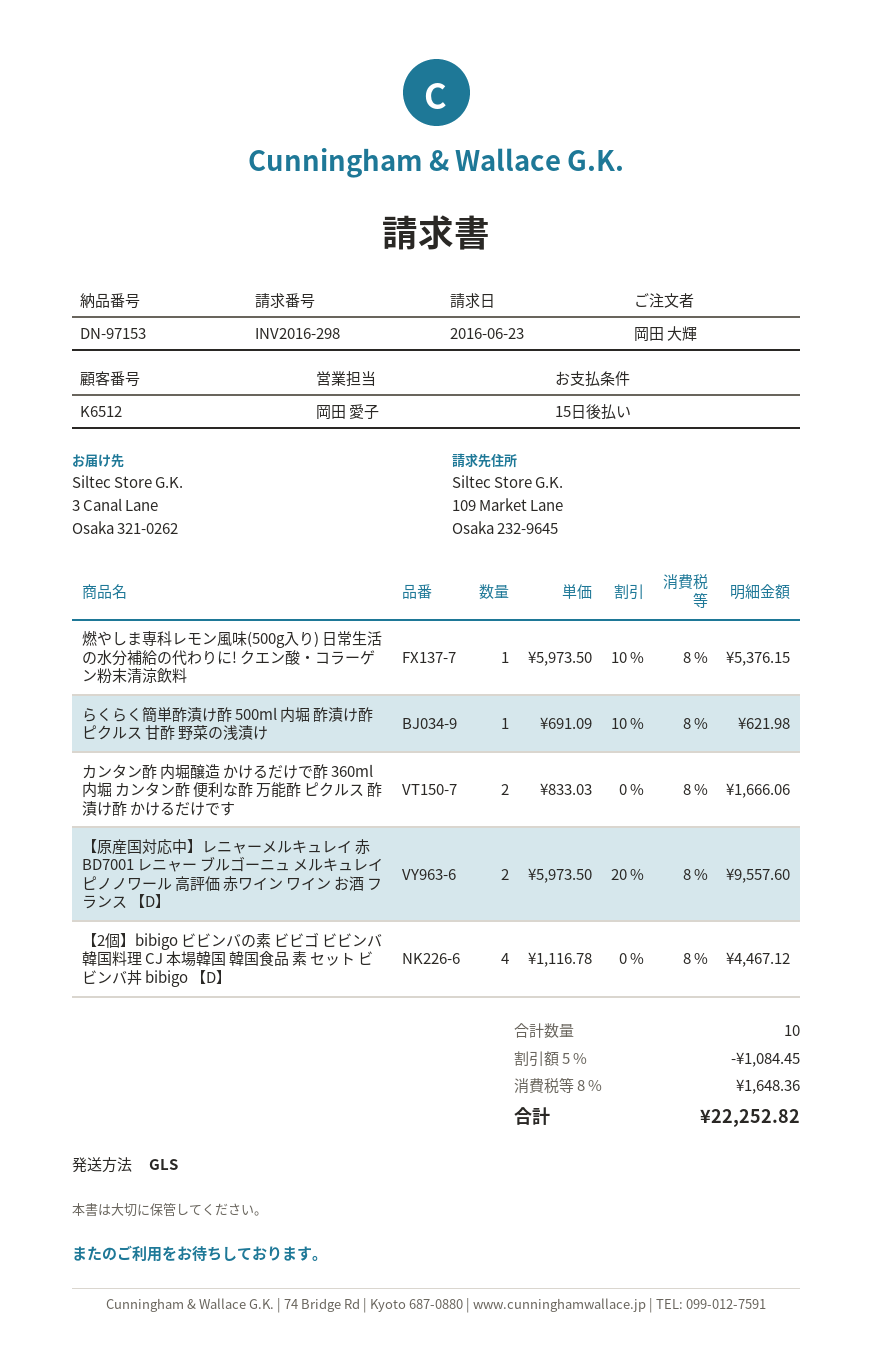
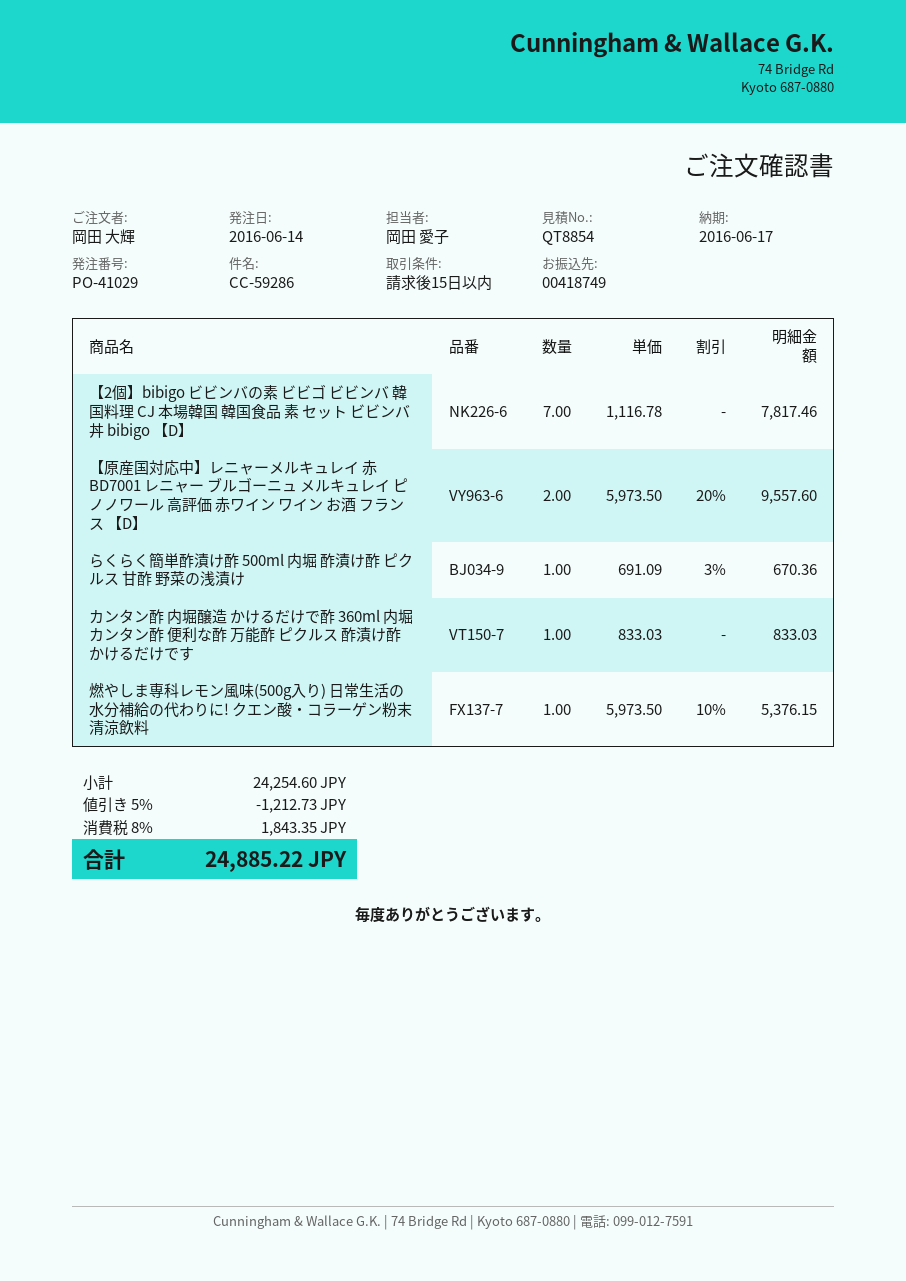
らくらく簡単酢漬け酢 500ml 内堀 酢漬け酢 ピクルス 甘酢 野菜の浅漬け: 1 x 691.09 - 10% = 621.98 -> 1 x 691.09 - 3% = 670.36
カンタン酢 内堀醸造 かけるだけで酢 360ml 内堀 カンタン酢 便利な酢 万能酢 ピクルス 酢漬け酢 かけるだけです: 2 x 833.03 = 1666.06 -> 1 x 833.03 = 833.03
【2個】bibigo ビビンバの素 ビビゴ ビビンバ 韓国料理 CJ 本場韓国 韓国食品 素 セット ビビンバ丼 bibigo 【D】: 4 x 1116.78 = 4467.12 -> 7 x 1116.78 = 7817.46
discount: 5% = 1084.45 -> 5% = 1212.73
tax: 8% = 1648.36 -> 8% = 1843.35
total: 22252.82 -> 24885.22

